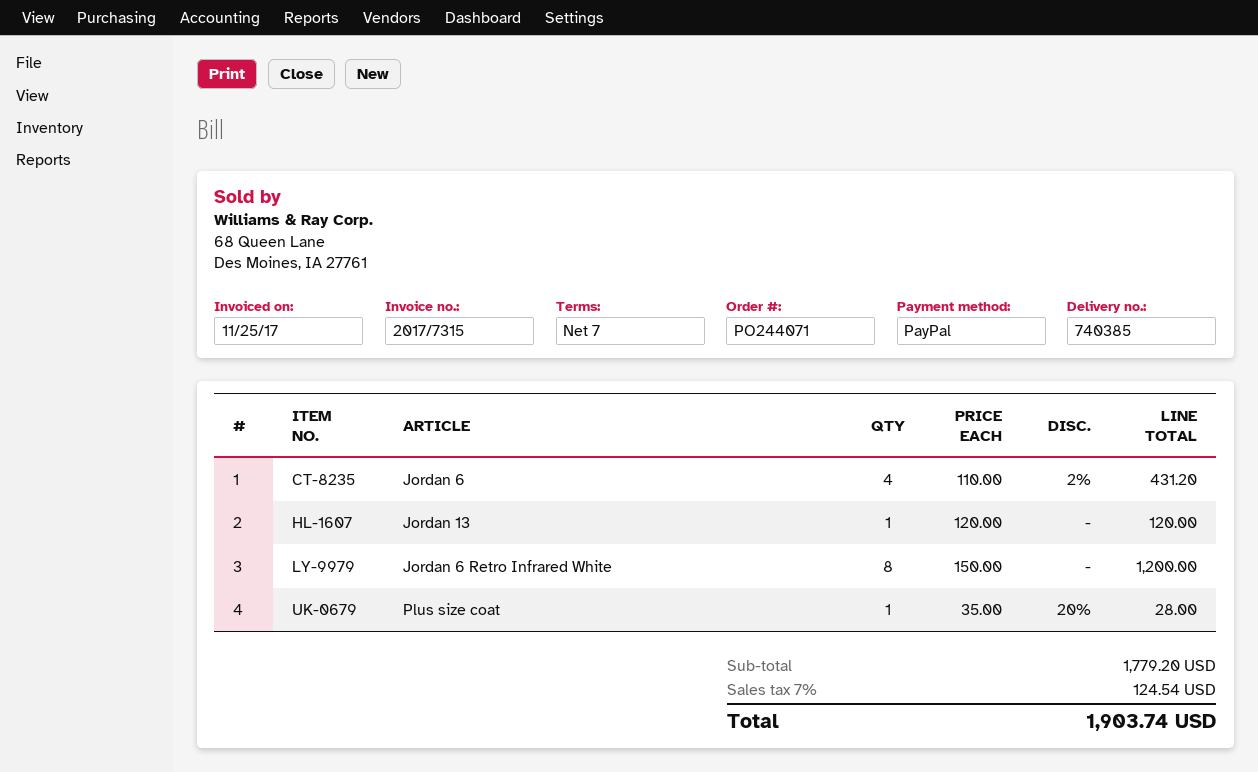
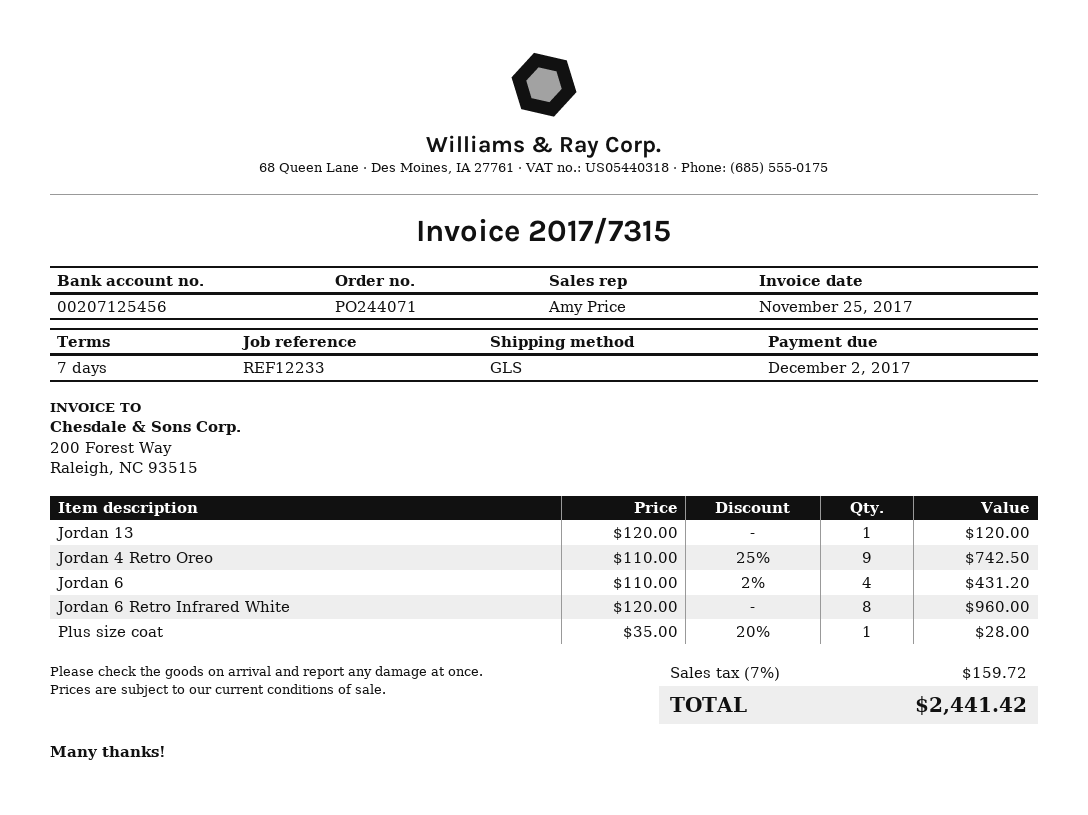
Jordan 6 Retro Infrared White: 8 x 150.00 = 1200.00 -> 8 x 120.00 = 960.00
Jordan 4 Retro Oreo: none -> 9 x 110.00 - 25% = 742.50
tax: 7% = 124.54 -> 7% = 159.72
total: 1903.74 -> 2441.42

